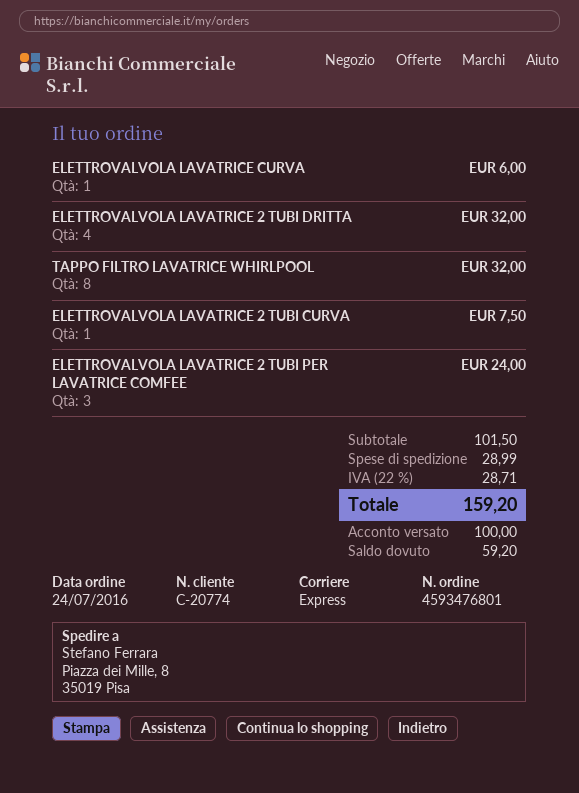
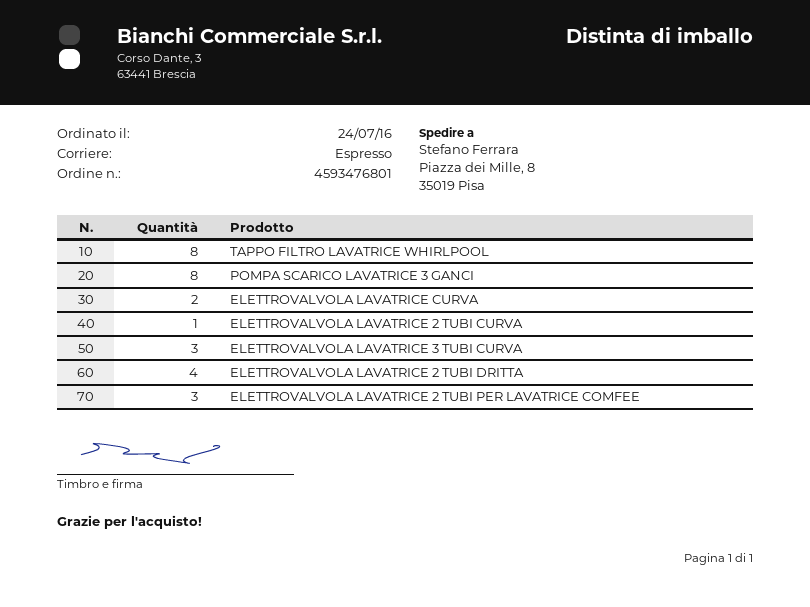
ELETTROVALVOLA LAVATRICE CURVA: 1 -> 2
POMPA SCARICO LAVATRICE 3 GANCI: none -> 8
ELETTROVALVOLA LAVATRICE 3 TUBI CURVA: none -> 3

